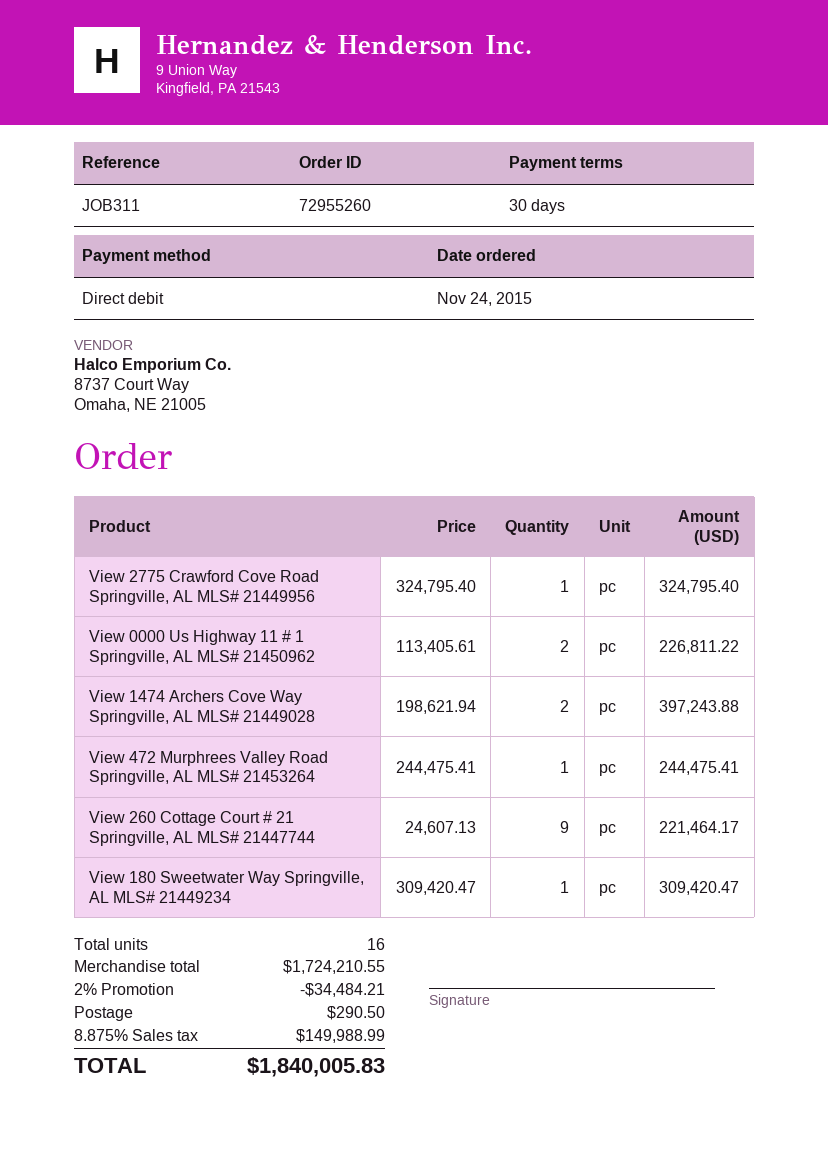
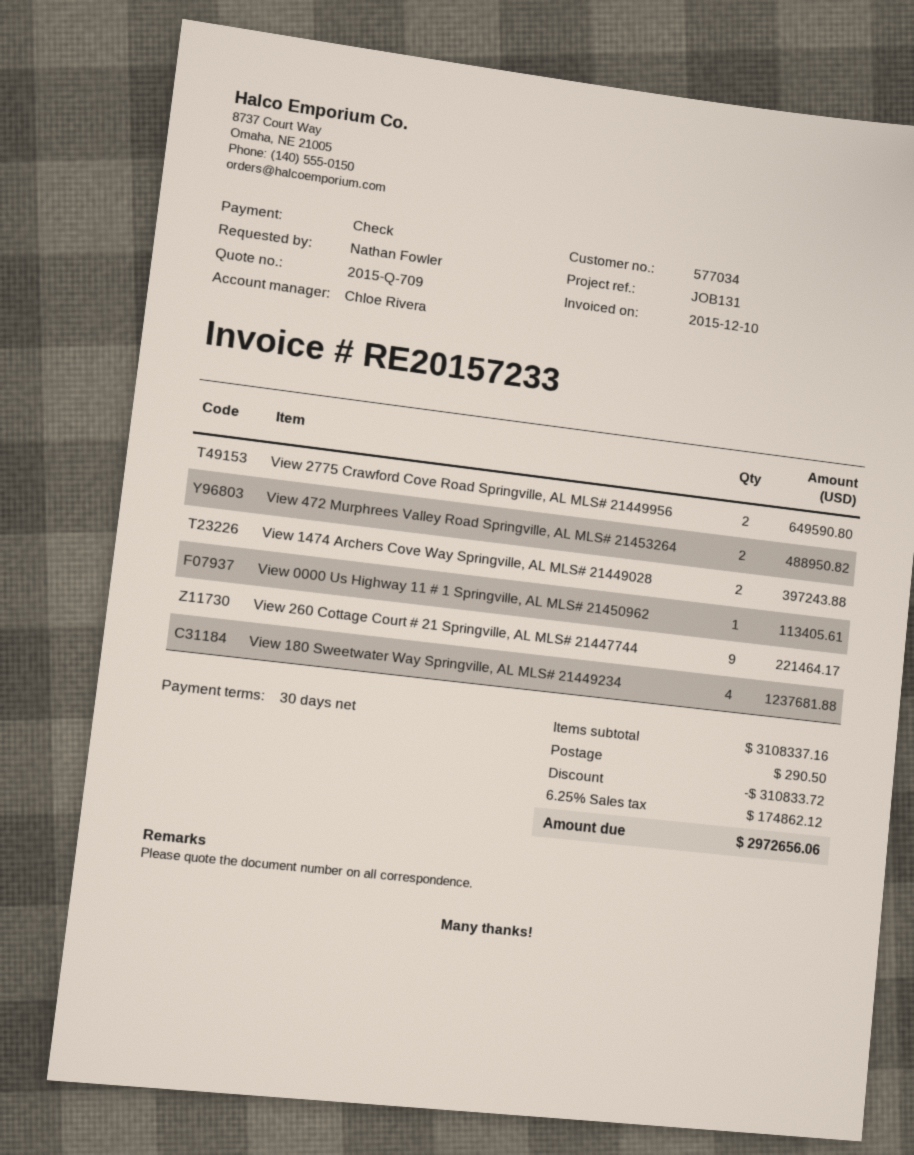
reference: JOB311 -> JOB131
payment method: direct debit -> cheque
View 2775 Crawford Cove Road Springville, AL MLS# 21449956: 1 for 324795.40 -> 2 for 649590.80
View 0000 Us Highway 11 # 1 Springville, AL MLS# 21450962: 2 for 226811.22 -> 1 for 113405.61
View 472 Murphrees Valley Road Springville, AL MLS# 21453264: 1 for 244475.41 -> 2 for 488950.82
View 180 Sweetwater Way Springville, AL MLS# 21449234: 1 for 309420.47 -> 4 for 1237681.88
subtotal: 1724210.55 -> 3108337.16
discount: 34484.21 -> 310833.72
tax: 8.875% = 149988.99 -> 6.25% = 174862.12
total: 1840005.83 -> 2972656.06

